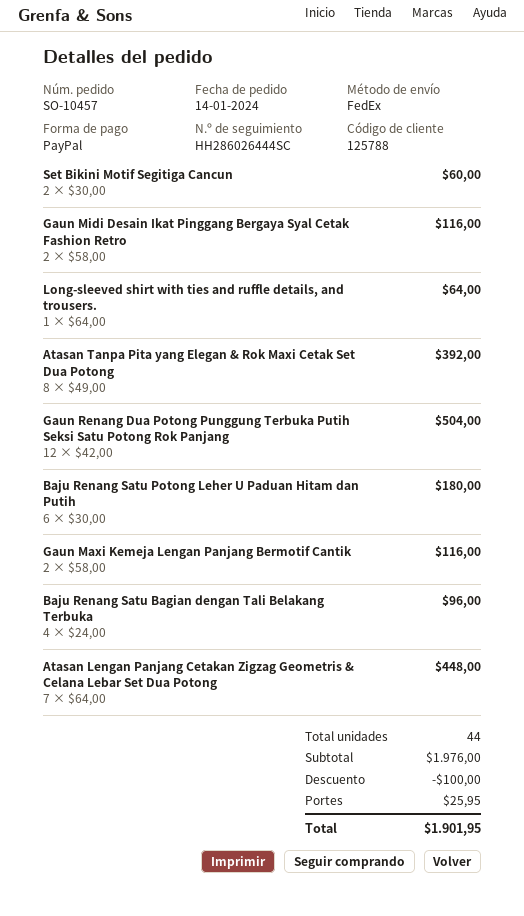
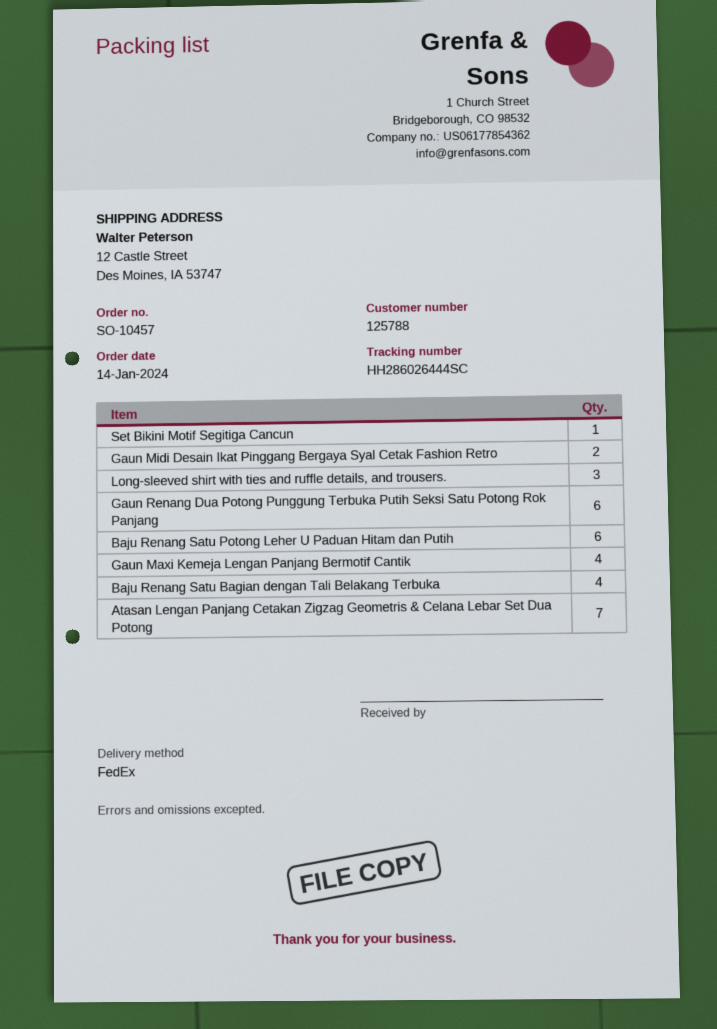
Set Bikini Motif Segitiga Cancun: 2 -> 1
Long-sleeved shirt with ties and ruffle details, and trousers.: 1 -> 3
Atasan Tanpa Pita yang Elegan & Rok Maxi Cetak Set Dua Potong: 8 -> none
Gaun Renang Dua Potong Punggung Terbuka Putih Seksi Satu Potong Rok Panjang: 12 -> 6
Gaun Maxi Kemeja Lengan Panjang Bermotif Cantik: 2 -> 4

